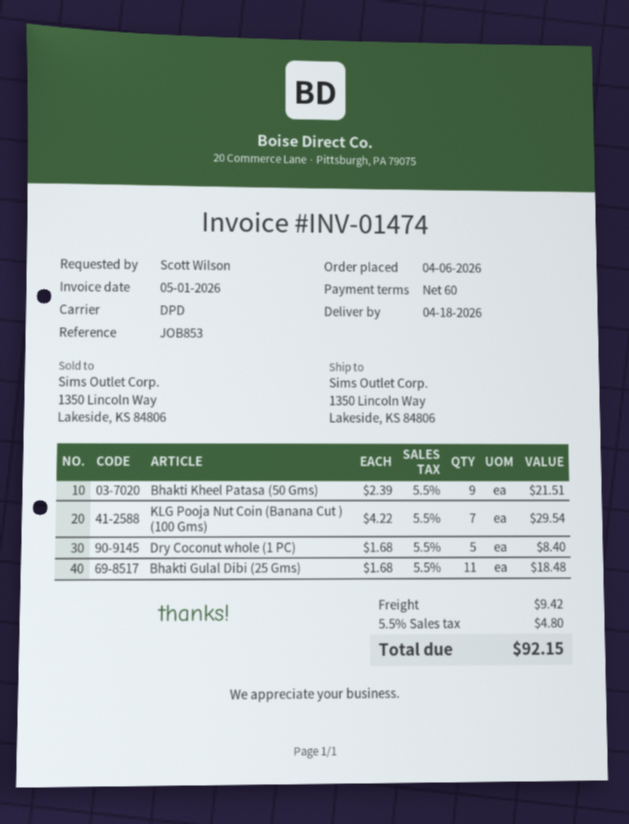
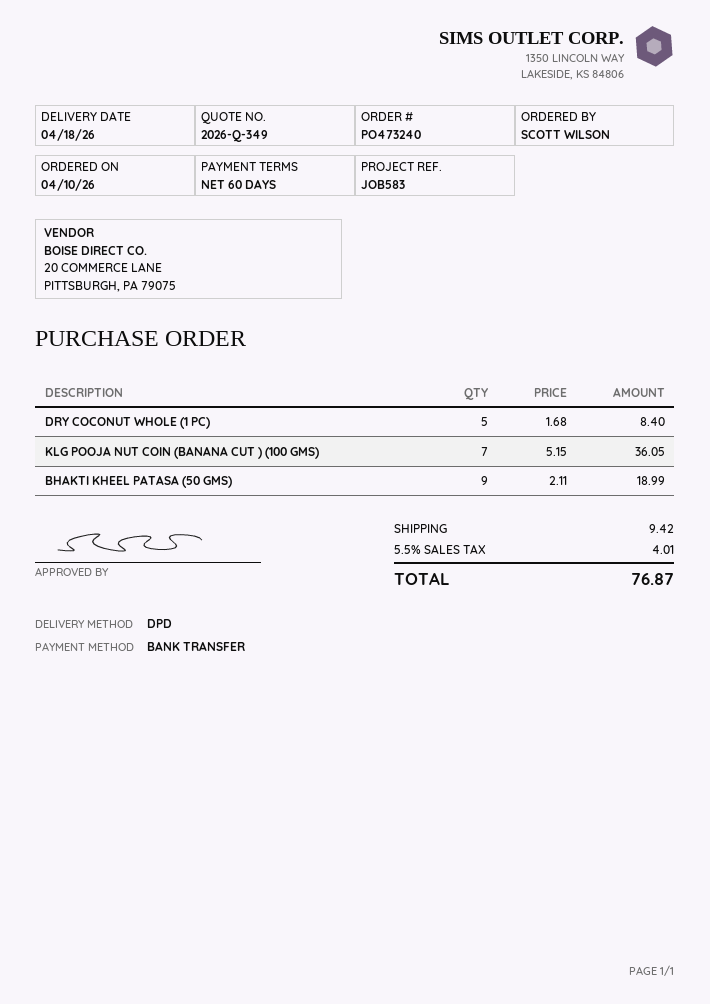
order date: 2026-04-06 -> 2026-04-10
reference: JOB853 -> JOB583
Bhakti Kheel Patasa (50 Gms): 9 x 2.39 = 21.51 -> 9 x 2.11 = 18.99
KLG Pooja Nut Coin (Banana Cut ) (100 Gms): 7 x 4.22 = 29.54 -> 7 x 5.15 = 36.05
Bhakti Gulal Dibi (25 Gms): 11 x 1.68 = 18.48 -> none
tax: 5.5% = 4.80 -> 5.5% = 4.01
total: 92.15 -> 76.87

